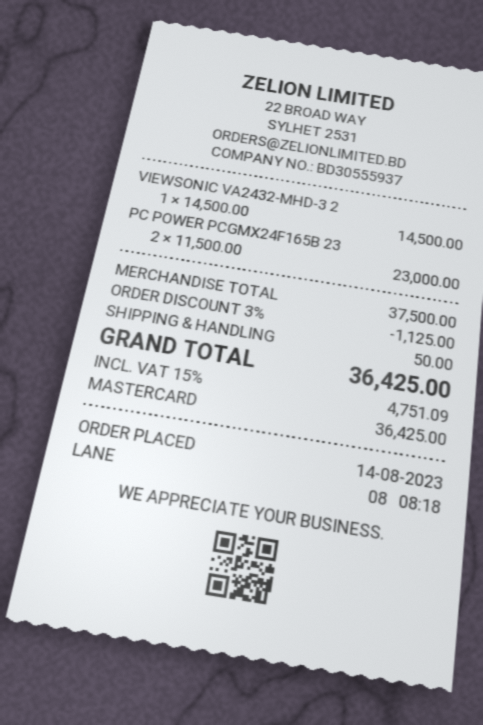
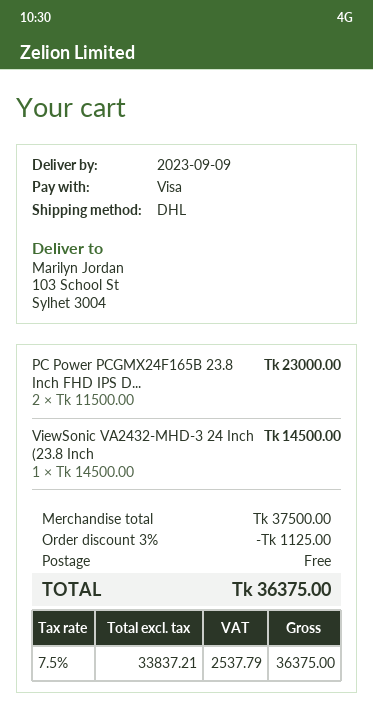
payment method: Mastercard -> Visa
shipping: 50.00 -> 0.00
tax: 15% = 4751.09 -> 7.5% = 2537.79
total: 36425.00 -> 36375.00

